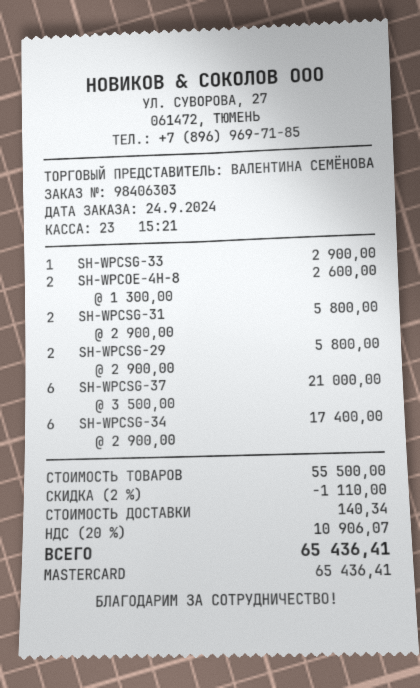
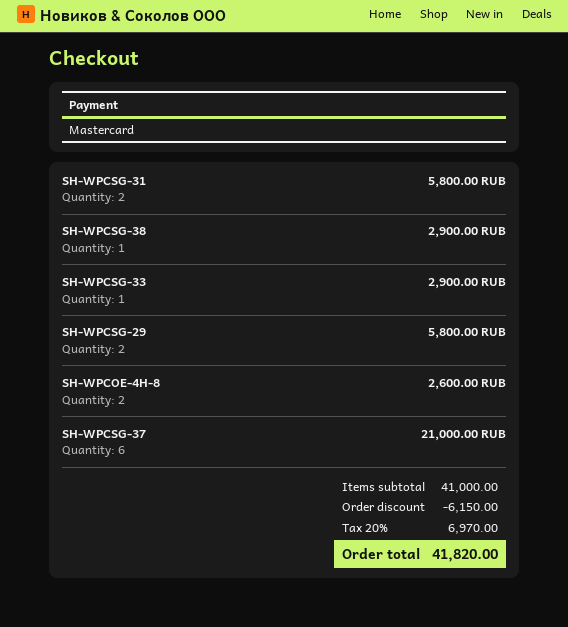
SH-WPCSG-34: 6 for 17400.00 -> none
SH-WPCSG-38: none -> 1 for 2900.00
subtotal: 55500.00 -> 41000.00
discount: 1110.00 -> 6150.00
shipping: 140.34 -> none
tax: 20% = 10906.07 -> 20% = 6970.00
total: 65436.41 -> 41820.00

